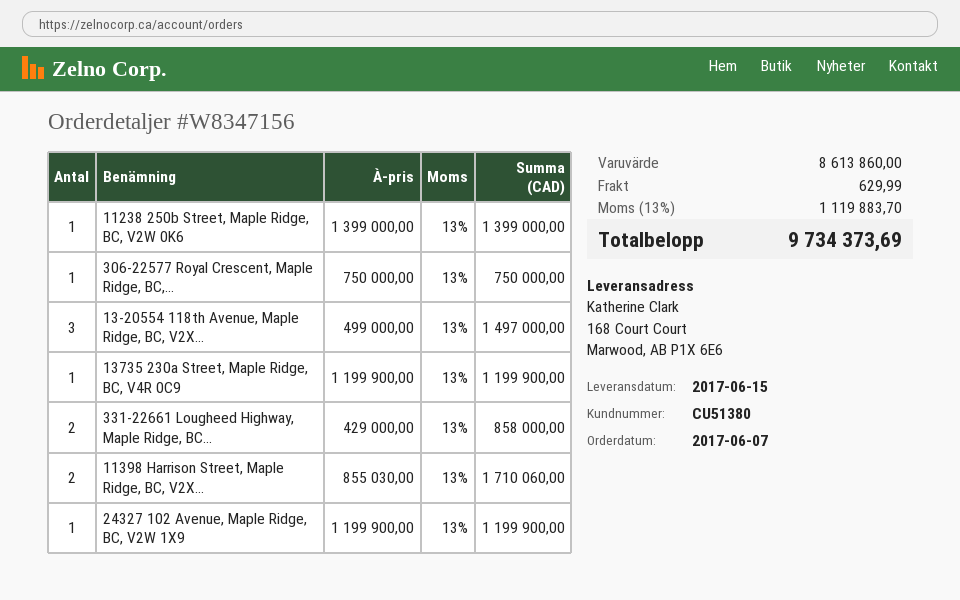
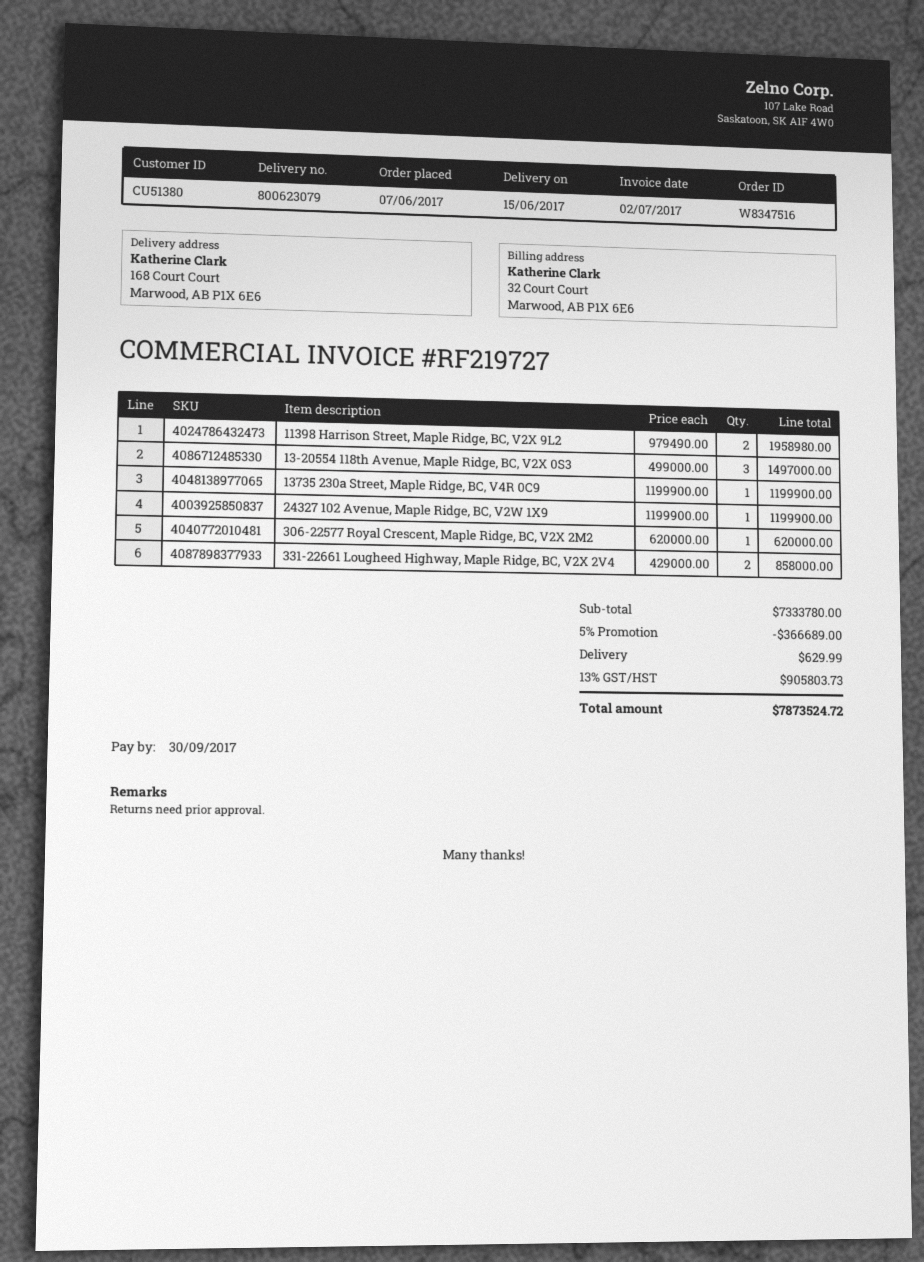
order number: W8347156 -> W8347516
11238 250b Street, Maple Ridge, BC, V2W 0K6: 1 x 1399000.00 = 1399000.00 -> none
306-22577 Royal Crescent, Maple Ridge, BC,...: 1 x 750000.00 = 750000.00 -> 1 x 620000.00 = 620000.00
11398 Harrison Street, Maple Ridge, BC, V2X...: 2 x 855030.00 = 1710060.00 -> 2 x 979490.00 = 1958980.00
subtotal: 8613860.00 -> 7333780.00
discount: none -> 5% = 366689.00
tax: 13% = 1119883.70 -> 13% = 905803.73
total: 9734373.69 -> 7873524.72

